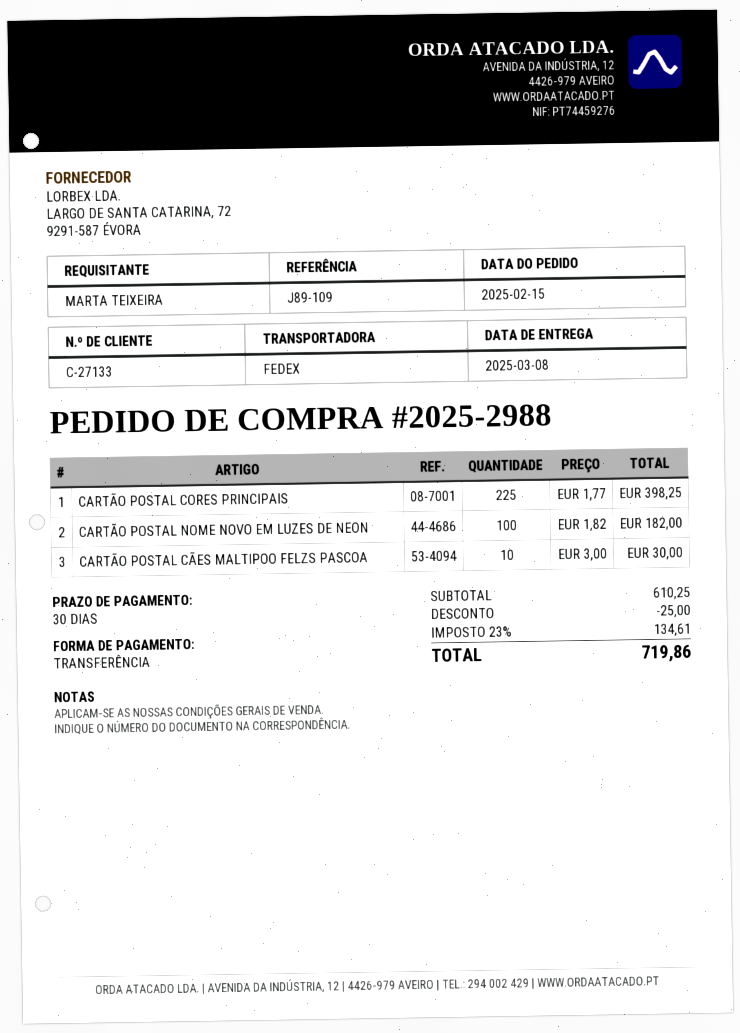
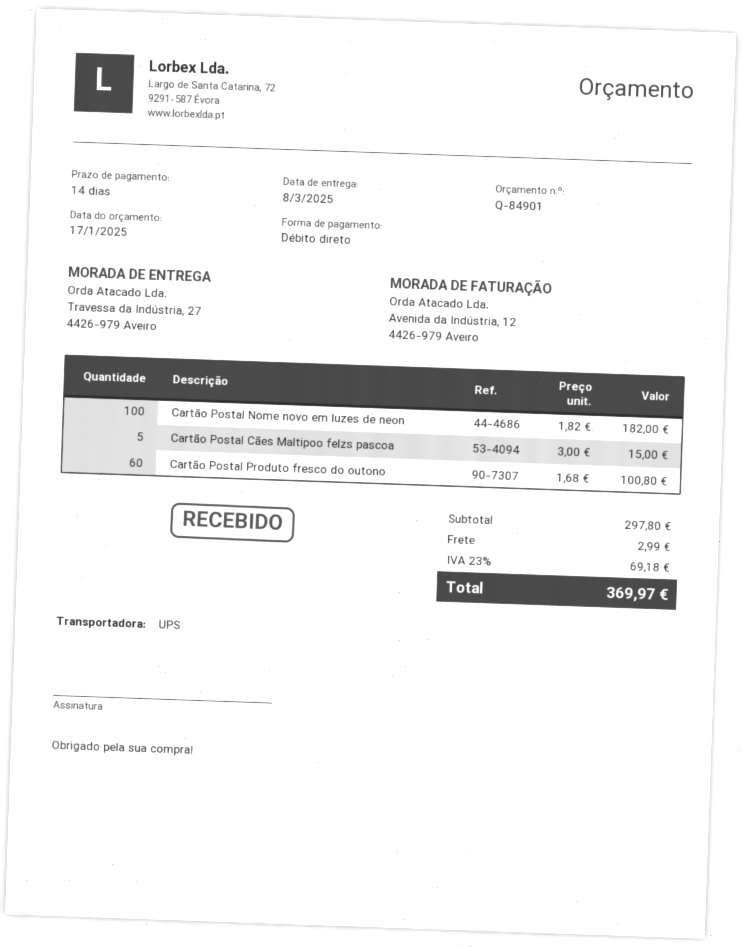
payment terms: 30 days -> 14 days
payment method: bank transfer -> direct debit
shipping method: FedEx -> UPS
CARTÃO POSTAL CORES PRINCIPAIS: 225 x 1.77 = 398.25 -> none
CARTÃO POSTAL CÃES MALTIPOO FELZS PASCOA: 10 x 3.00 = 30.00 -> 5 x 3.00 = 15.00
Cartão Postal Produto fresco do outono: none -> 60 x 1.68 = 100.80
subtotal: 610.25 -> 297.80
discount: 25.00 -> none
shipping: none -> 2.99
tax: 23% = 134.61 -> 23% = 69.18
total: 719.86 -> 369.97

